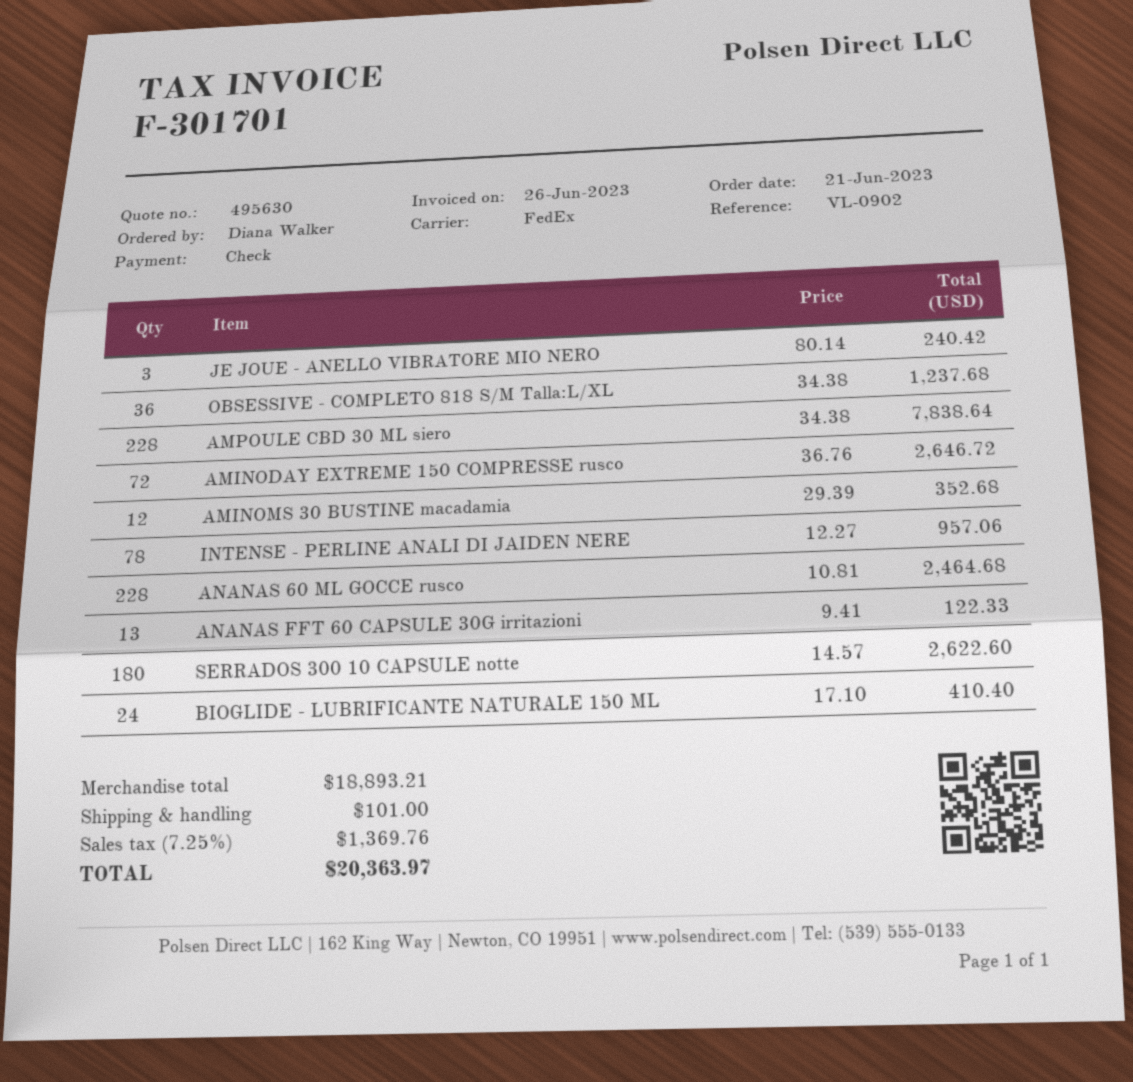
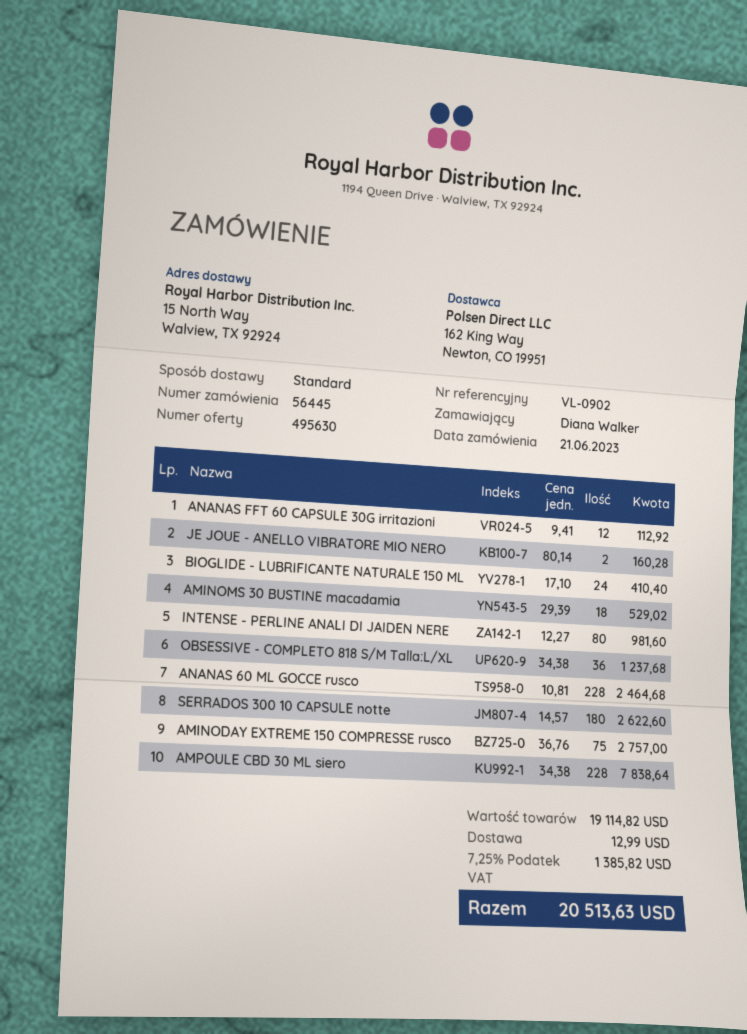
shipping method: FedEx -> standard
JE JOUE - ANELLO VIBRATORE MIO NERO: 3 x 80.14 = 240.42 -> 2 x 80.14 = 160.28
AMINODAY EXTREME 150 COMPRESSE rusco: 72 x 36.76 = 2646.72 -> 75 x 36.76 = 2757.00
AMINOMS 30 BUSTINE macadamia: 12 x 29.39 = 352.68 -> 18 x 29.39 = 529.02
INTENSE - PERLINE ANALI DI JAIDEN NERE: 78 x 12.27 = 957.06 -> 80 x 12.27 = 981.60
ANANAS FFT 60 CAPSULE 30G irritazioni: 13 x 9.41 = 122.33 -> 12 x 9.41 = 112.92
subtotal: 18893.21 -> 19114.82
shipping: 101.00 -> 12.99
tax: 7.25% = 1369.76 -> 7.25% = 1385.82
total: 20363.97 -> 20513.63

